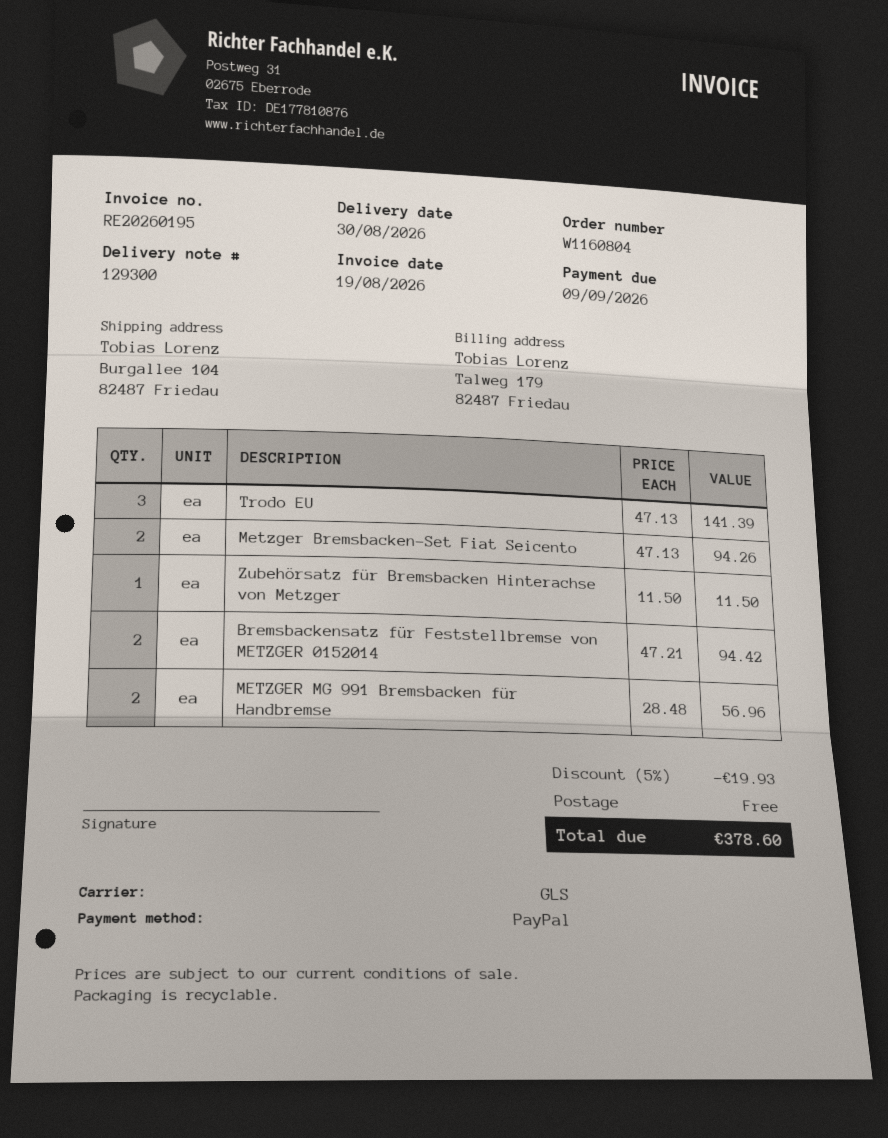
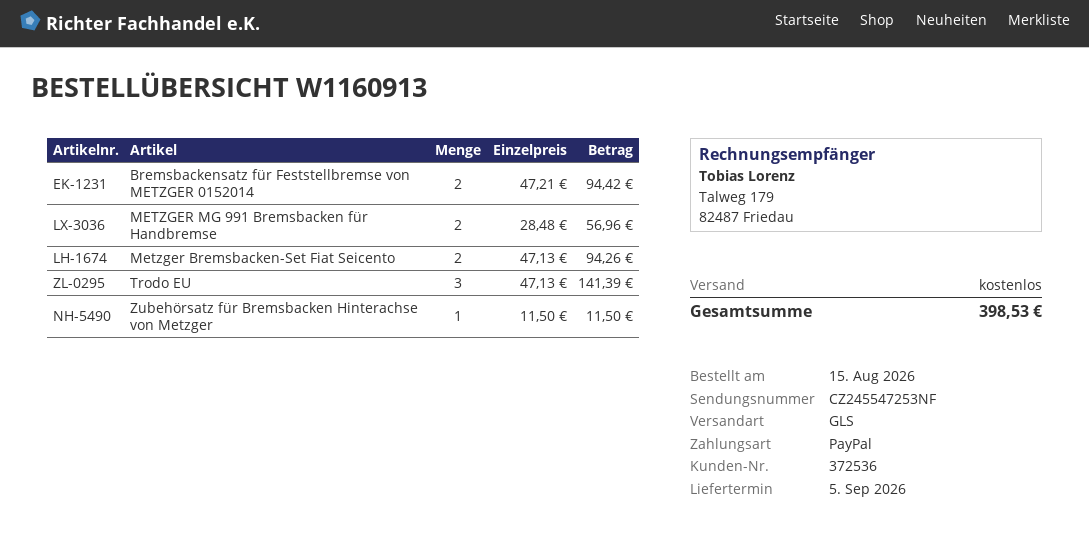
order number: W1160804 -> W1160913
delivery date: 2026-08-30 -> 2026-09-05
discount: 5% = 19.93 -> none
total: 378.60 -> 398.53

